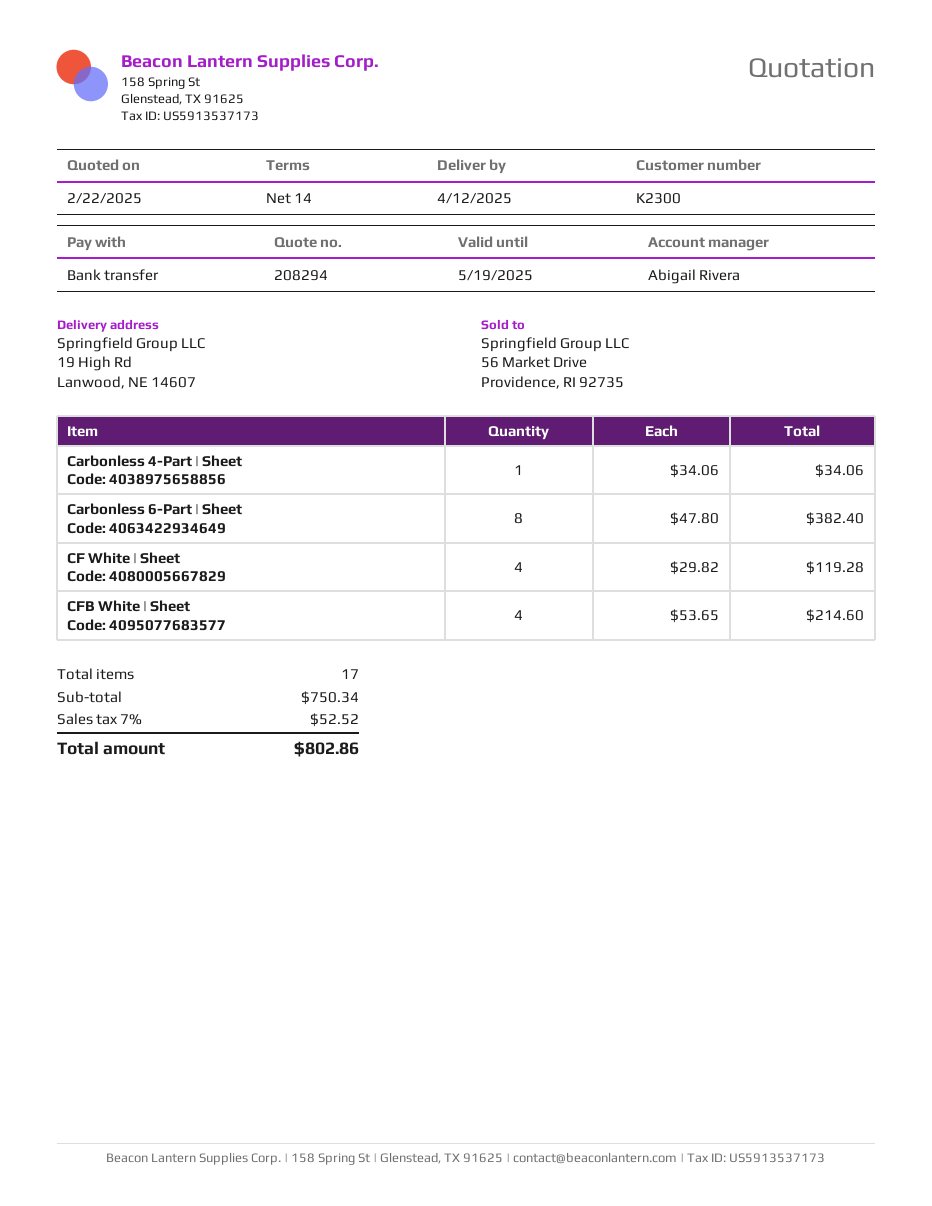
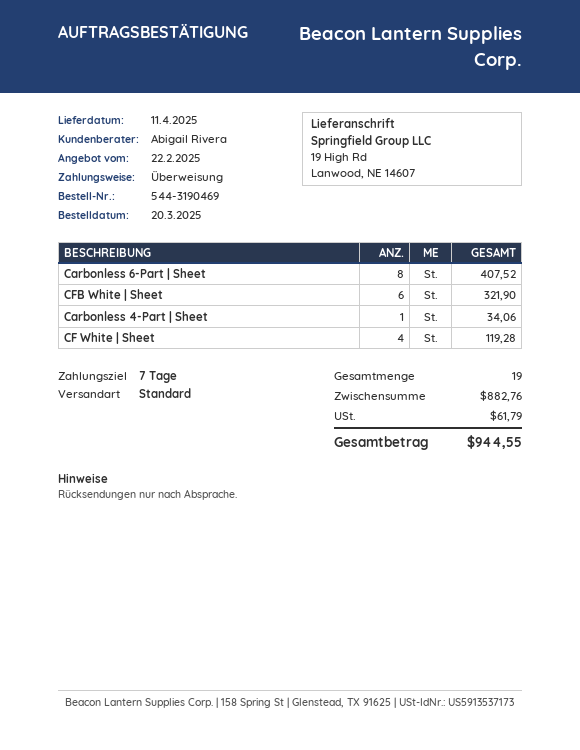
delivery date: 2025-04-12 -> 2025-04-11
payment terms: 14 days -> 7 days
Carbonless 6-Part | Sheet: 8 for 382.40 -> 8 for 407.52
CFB White | Sheet: 4 for 214.60 -> 6 for 321.90
total quantity: 17 -> 19
subtotal: 750.34 -> 882.76
tax: 52.52 -> 61.79
total: 802.86 -> 944.55

